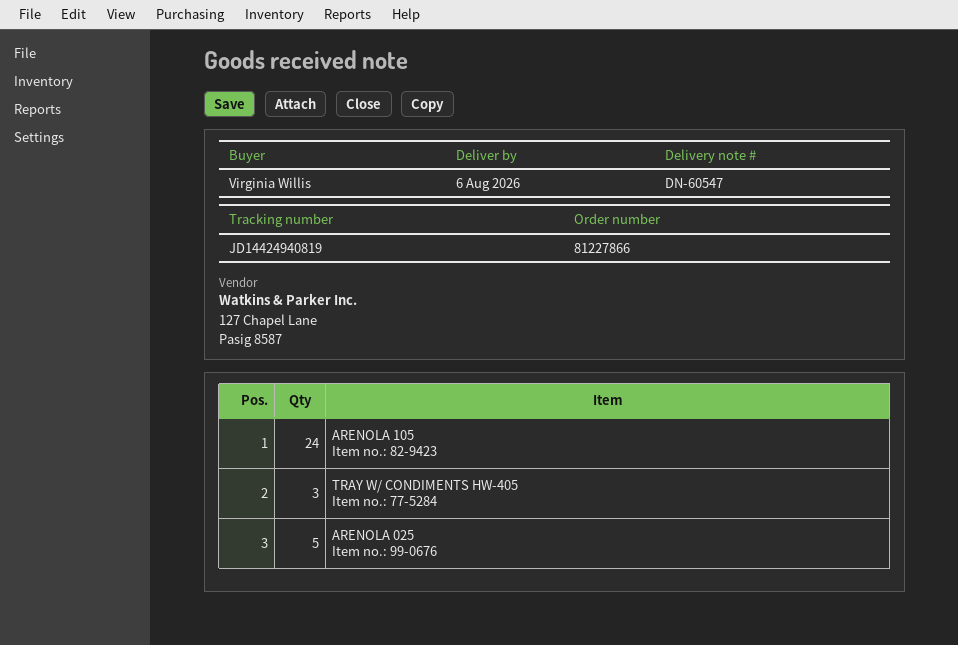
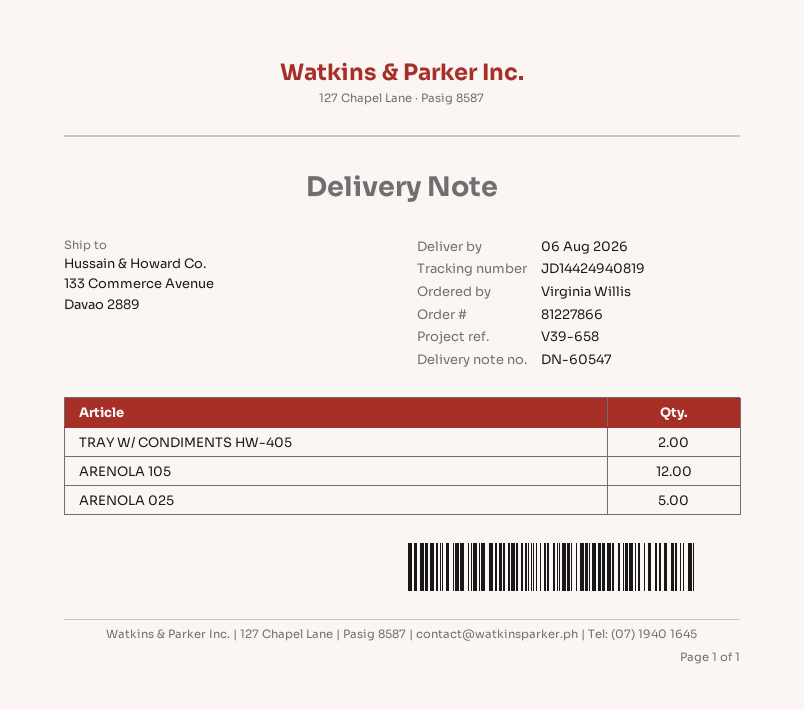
ARENOLA 105: 24 -> 12
TRAY W/ CONDIMENTS HW-405: 3 -> 2

